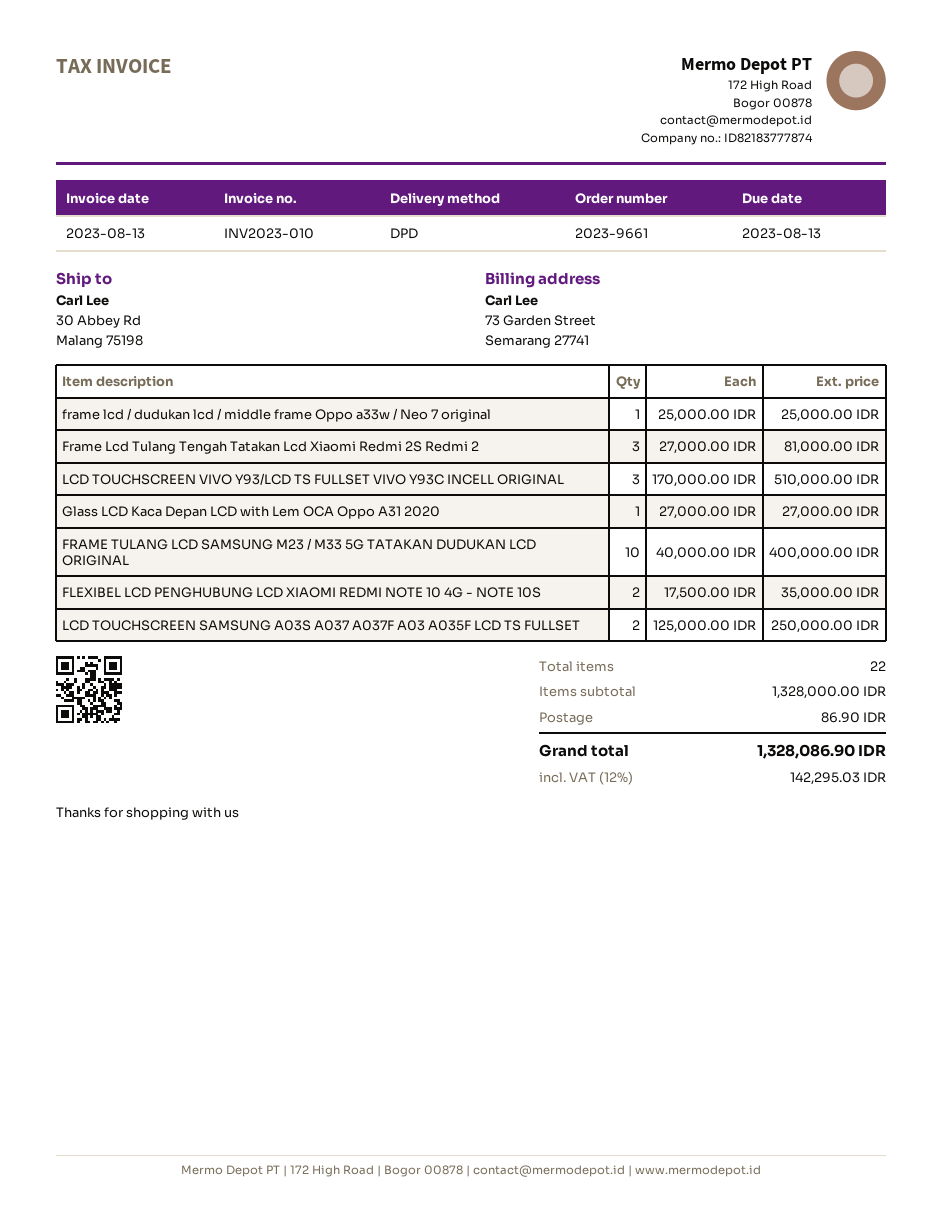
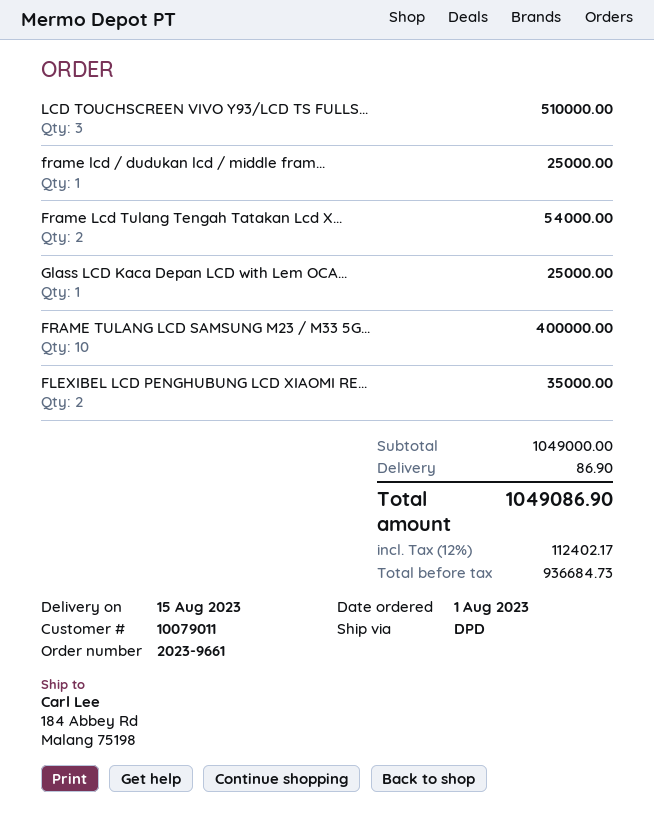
ship to: 30 Abbey Rd, Malang 75198 -> 184 Abbey Rd, Malang 75198
Frame Lcd Tulang Tengah Tatakan Lcd Xiaomi Redmi 2S Redmi 2: 3 for 81000.00 -> 2 for 54000.00
Glass LCD Kaca Depan LCD with Lem OCA Oppo A31 2020: 1 for 27000.00 -> 1 for 25000.00
LCD TOUCHSCREEN SAMSUNG A03S A037 A037F A03 A035F LCD TS FULLSET: 2 for 250000.00 -> none
subtotal: 1328000.00 -> 1049000.00
tax: 12% = 142295.03 -> 12% = 112402.17
total: 1328086.90 -> 1049086.90

